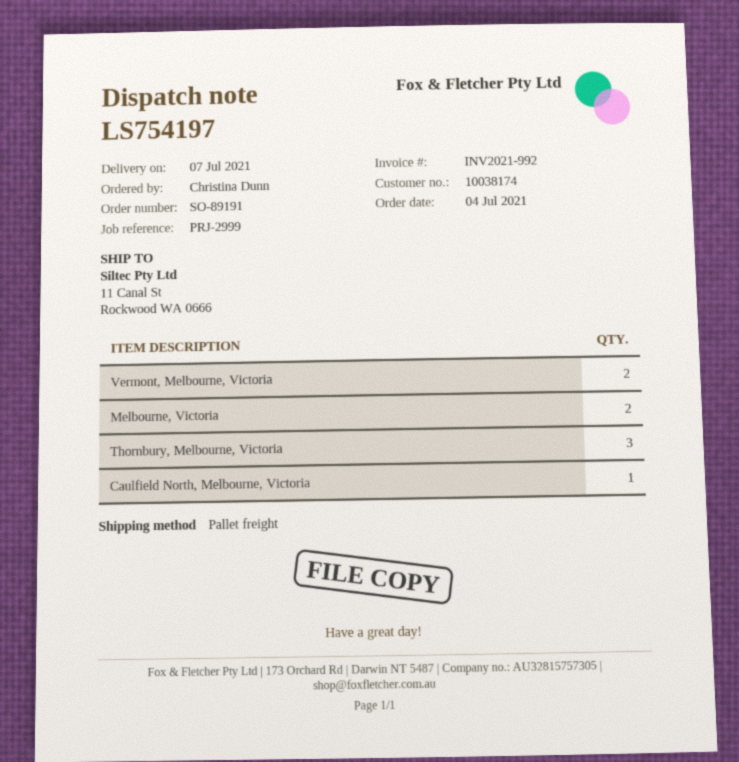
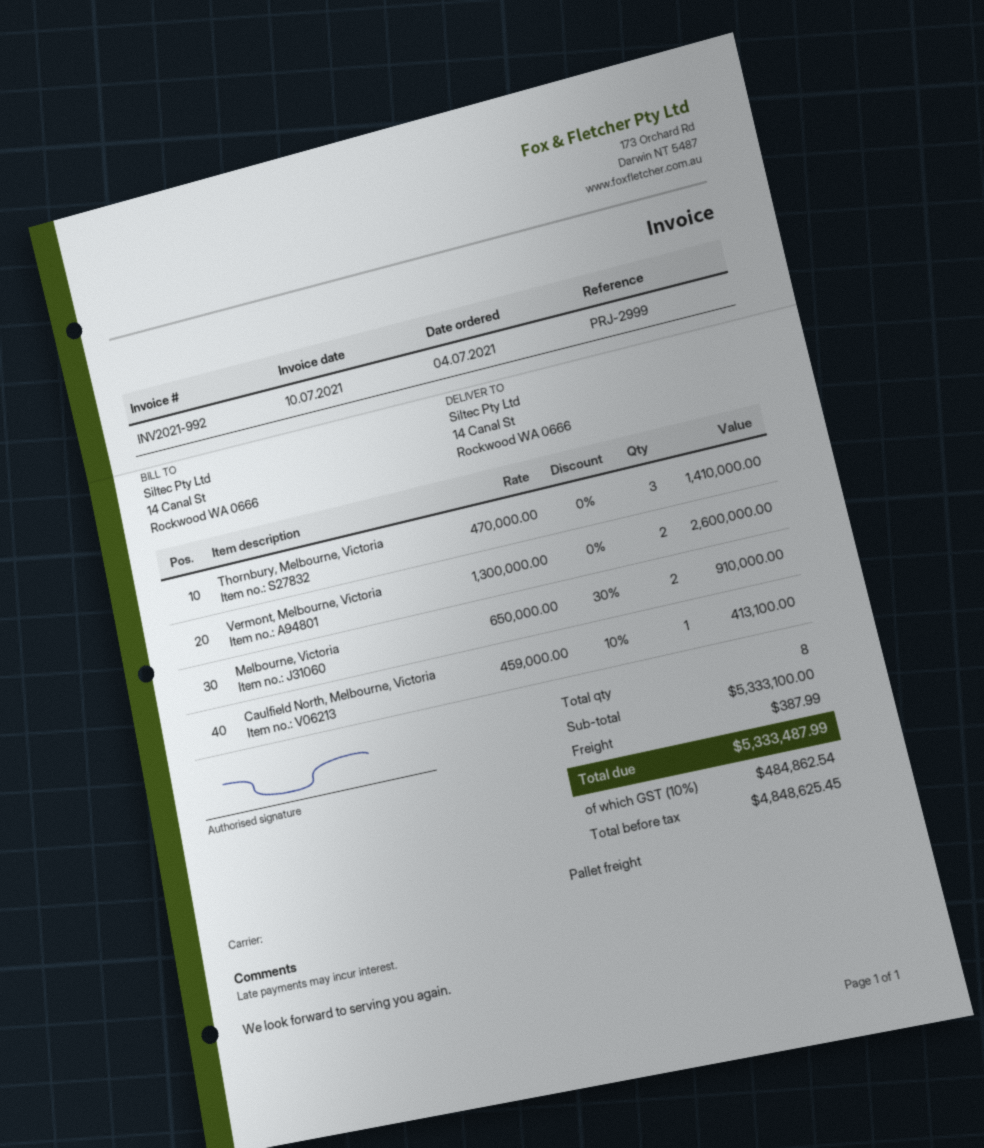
ship to: 11 Canal St, Rockwood WA 0666 -> 14 Canal St, Rockwood WA 0666

